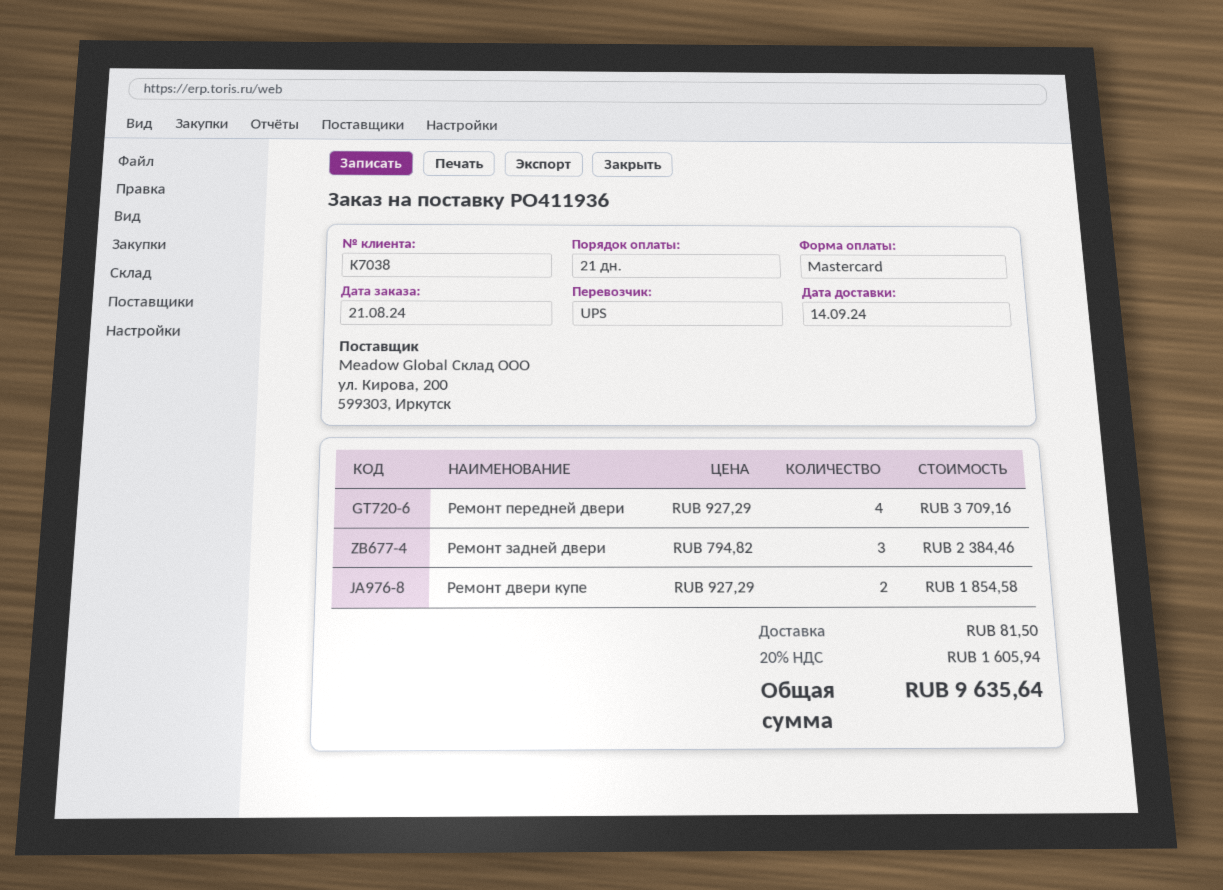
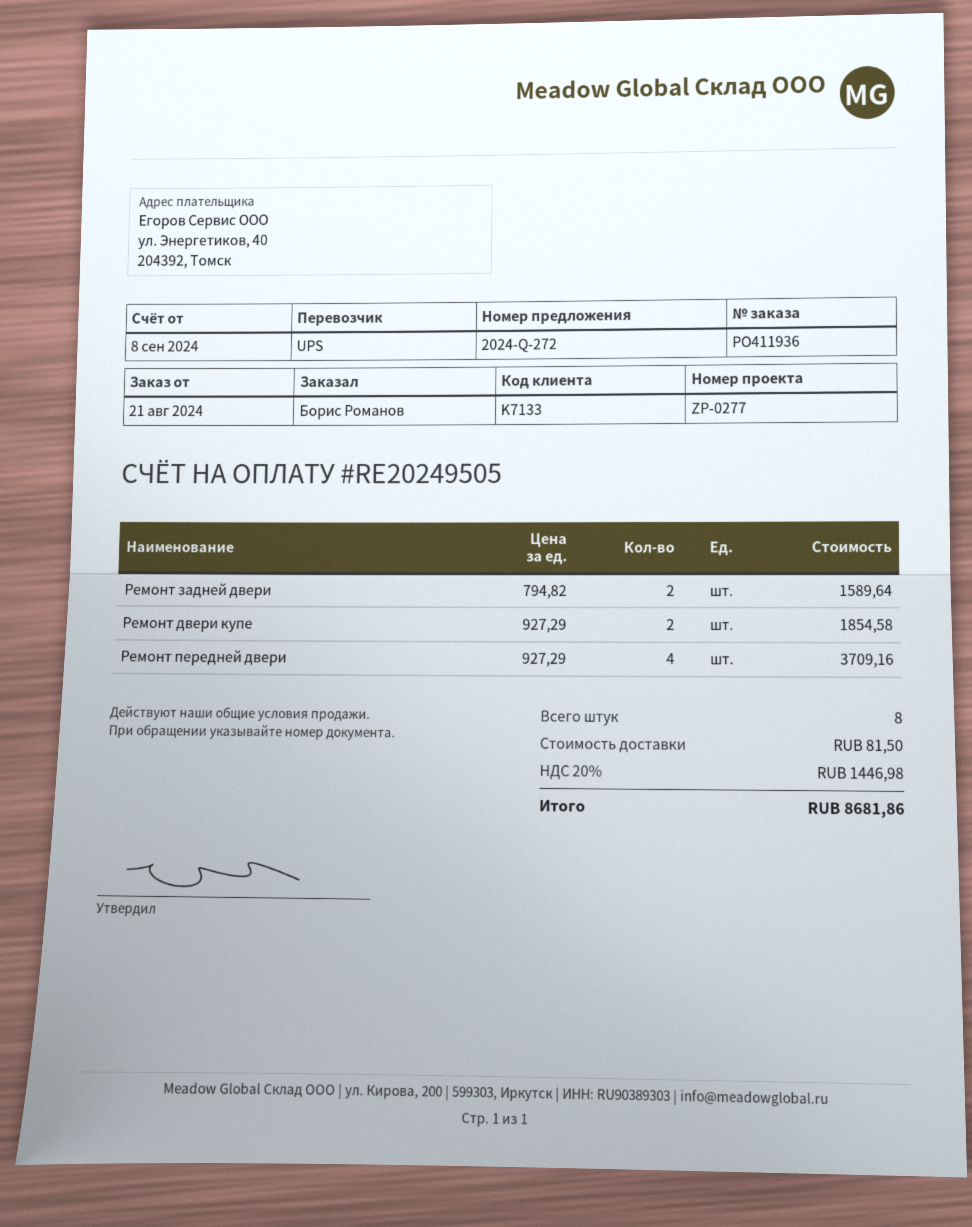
customer number: K7038 -> K7133
Ремонт задней двери: 3 x 794.82 = 2384.46 -> 2 x 794.82 = 1589.64
tax: 20% = 1605.94 -> 20% = 1446.98
total: 9635.64 -> 8681.86

